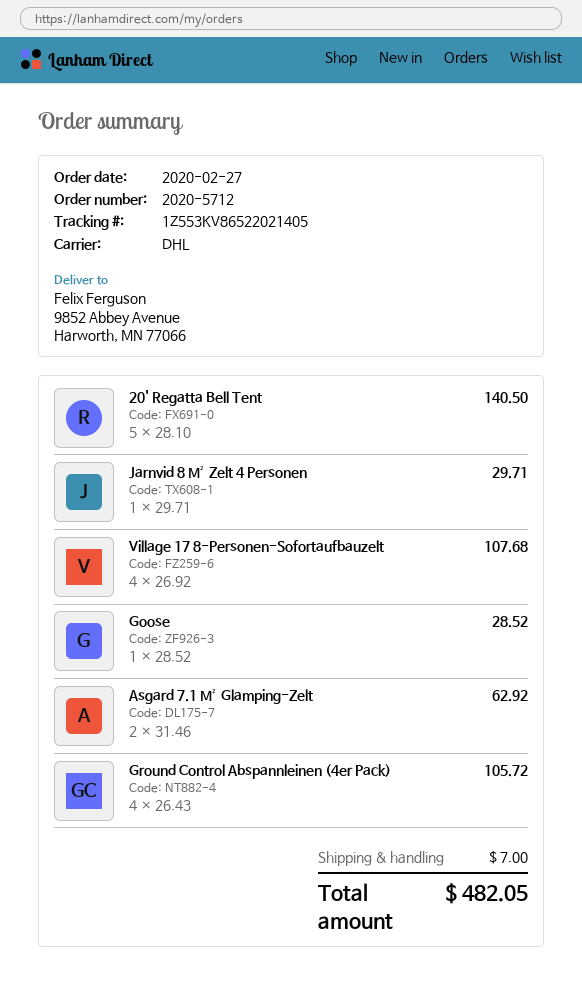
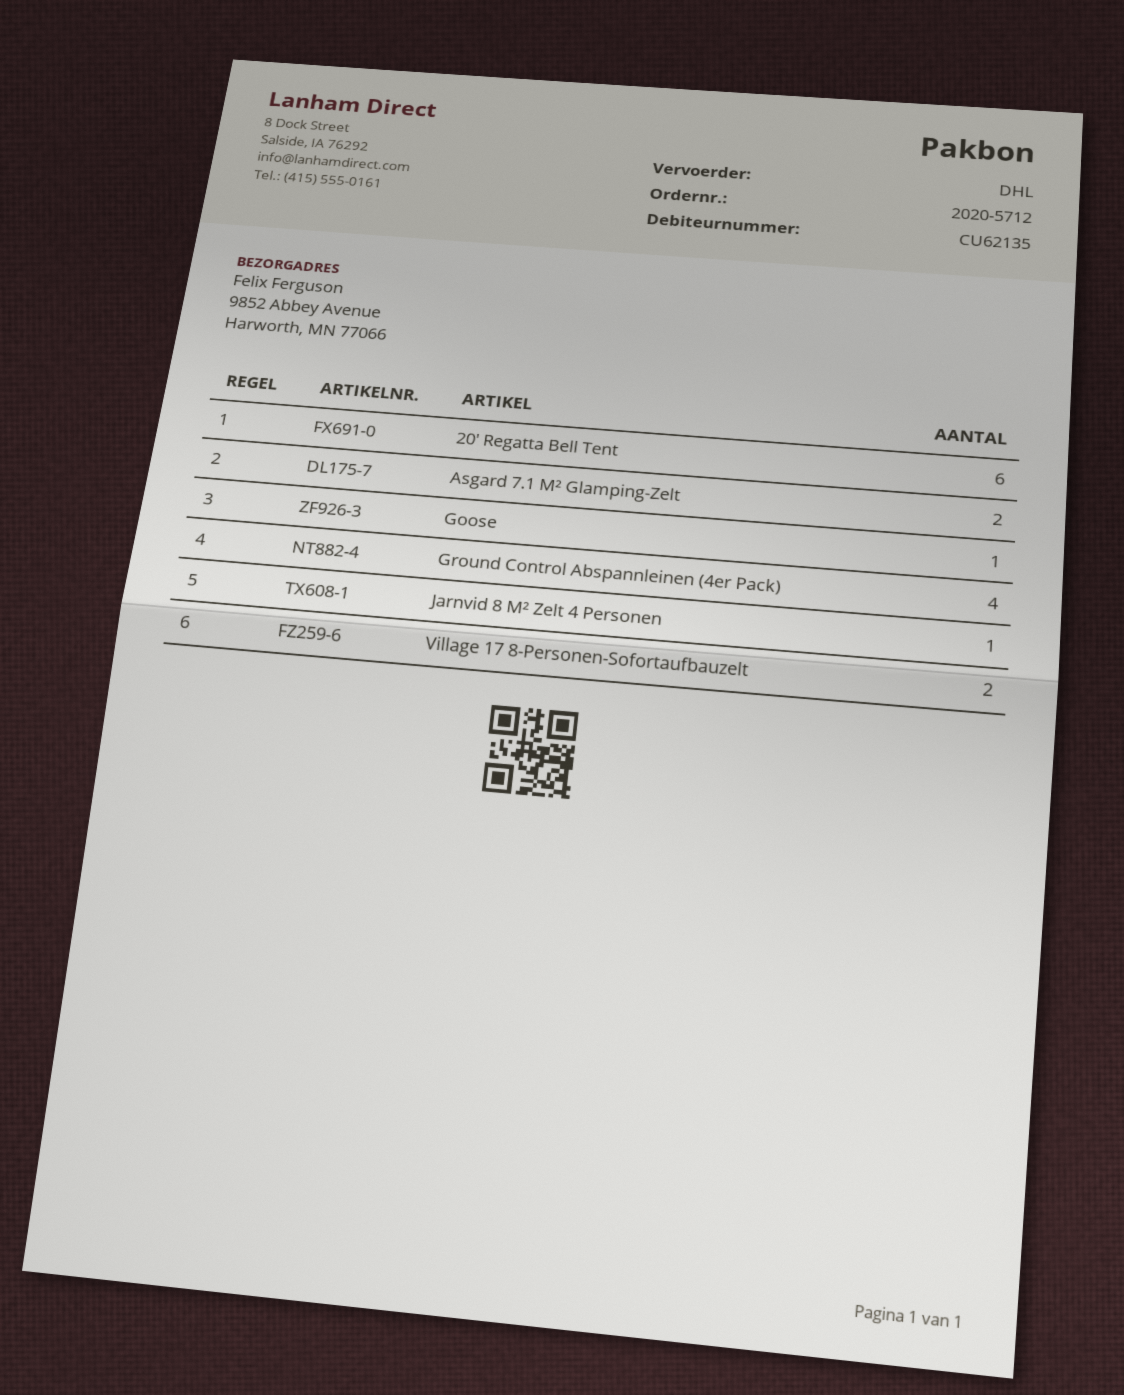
20' Regatta Bell Tent: 5 -> 6
Village 17 8-Personen-Sofortaufbauzelt: 4 -> 2

